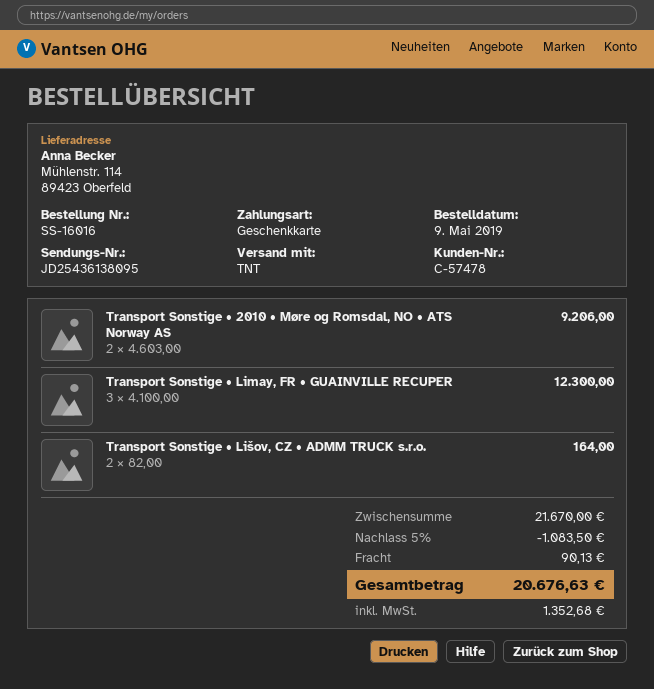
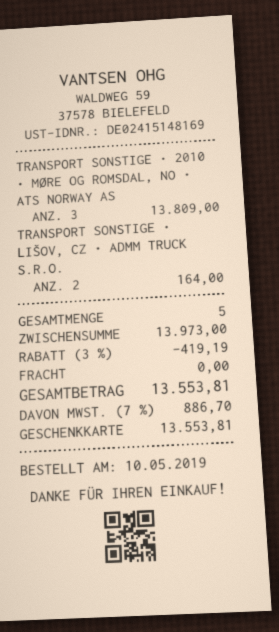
order date: 2019-05-09 -> 2019-05-10
Transport Sonstige • 2010 • Møre og Romsdal, NO • ATS Norway AS: 2 for 9206.00 -> 3 for 13809.00
Transport Sonstige • Limay, FR • GUAINVILLE RECUPER: 3 for 12300.00 -> none
subtotal: 21670.00 -> 13973.00
discount: 5% = 1083.50 -> 3% = 419.19
shipping: 90.13 -> 0.00
tax: 1352.68 -> 886.70
total: 20676.63 -> 13553.81

